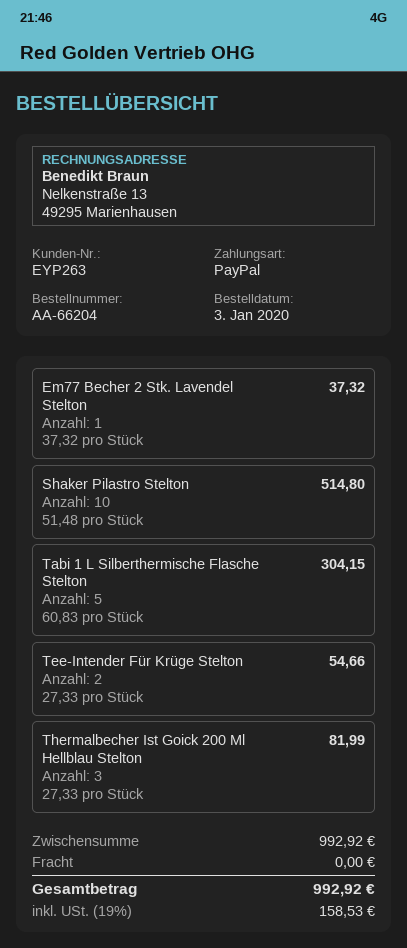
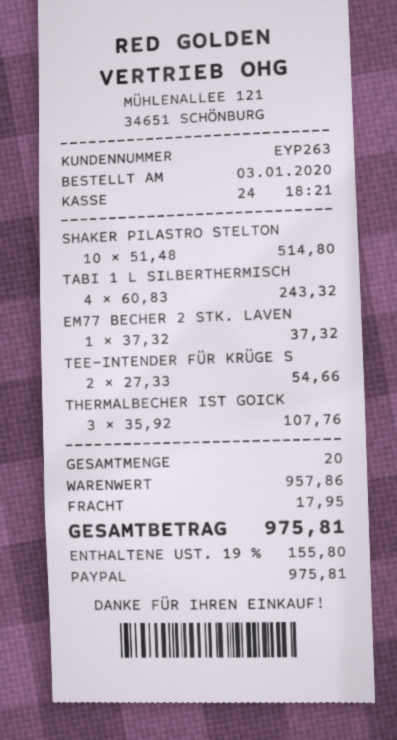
Tabi 1 L Silberthermische Flasche Stelton: 5 x 60.83 = 304.15 -> 4 x 60.83 = 243.32
Thermalbecher Ist Goick 200 Ml Hellblau Stelton: 3 x 27.33 = 81.99 -> 3 x 35.92 = 107.76
subtotal: 992.92 -> 957.86
shipping: 0.00 -> 17.95
tax: 19% = 158.53 -> 19% = 155.80
total: 992.92 -> 975.81

